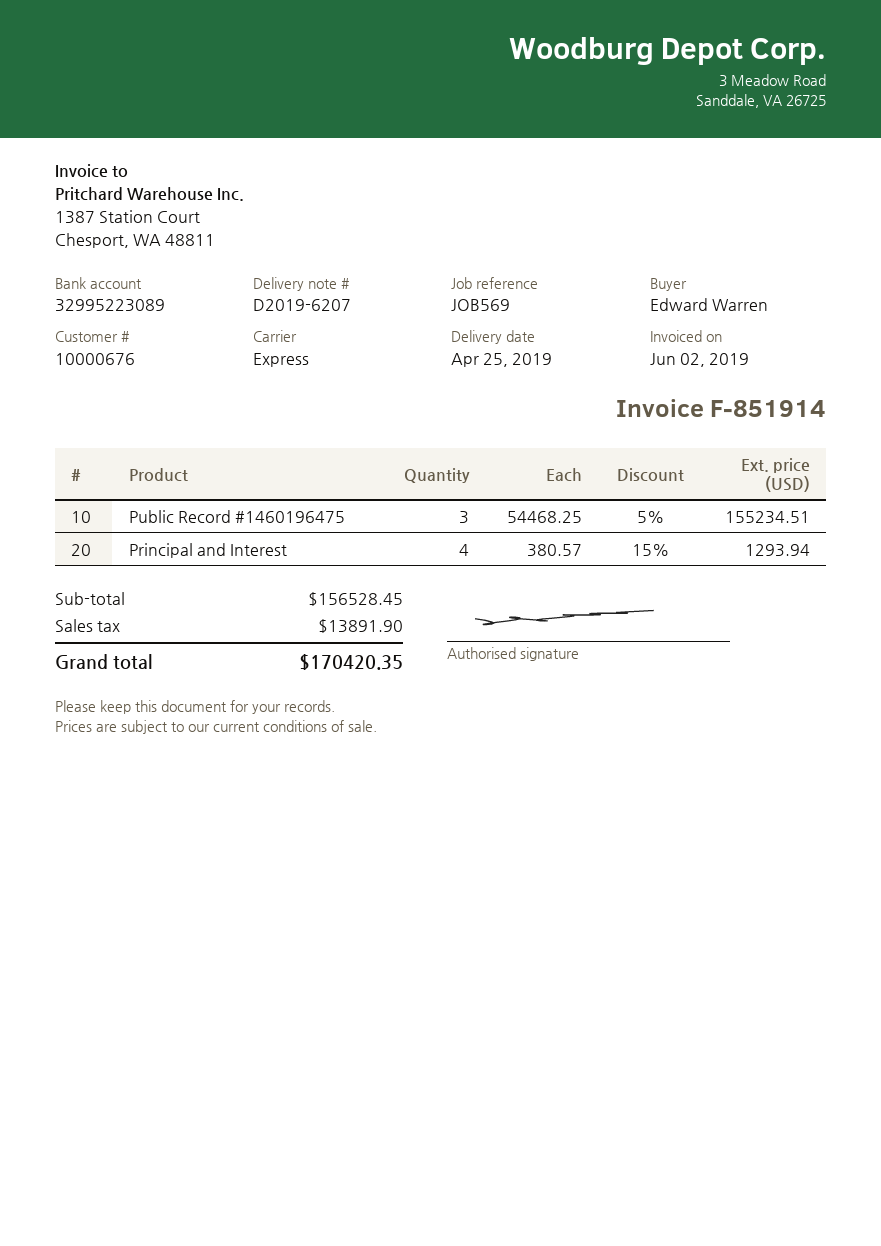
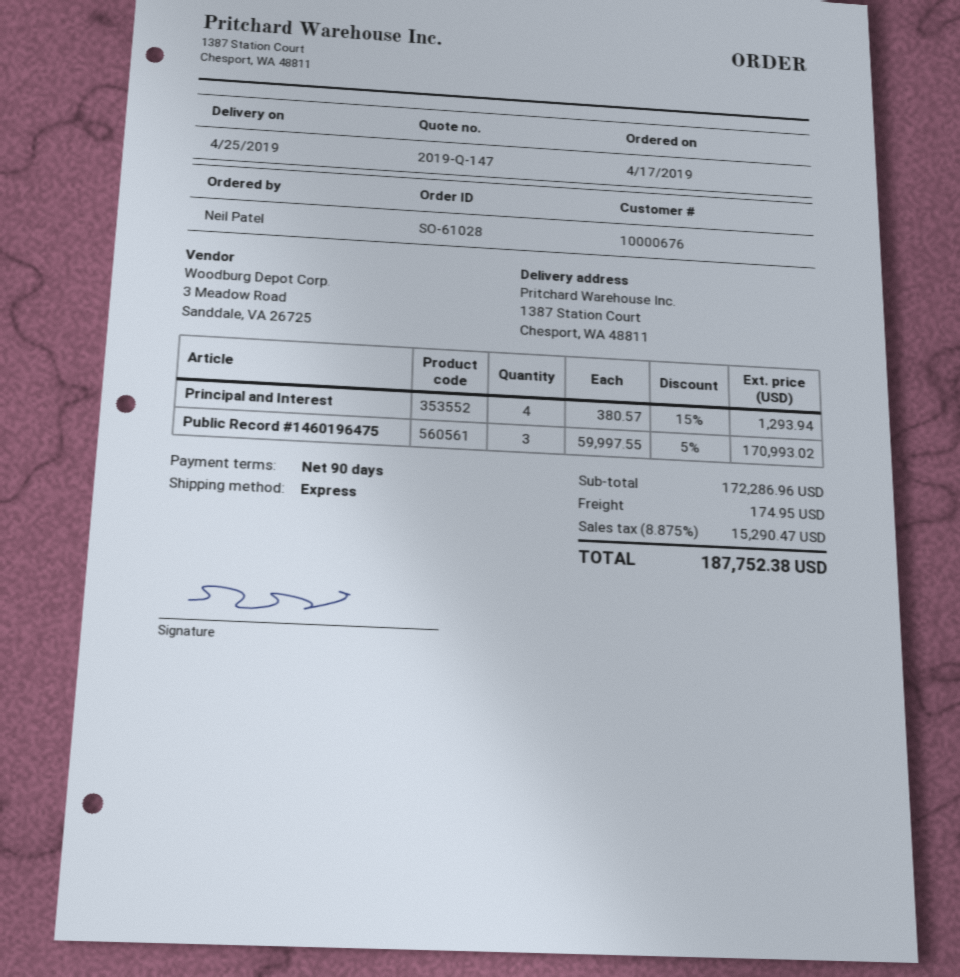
ordered by: Edward Warren -> Neil Patel
Public Record #1460196475: 3 x 54468.25 - 5% = 155234.51 -> 3 x 59997.55 - 5% = 170993.02
subtotal: 156528.45 -> 172286.96
shipping: none -> 174.95
tax: 13891.90 -> 15290.47
total: 170420.35 -> 187752.38

